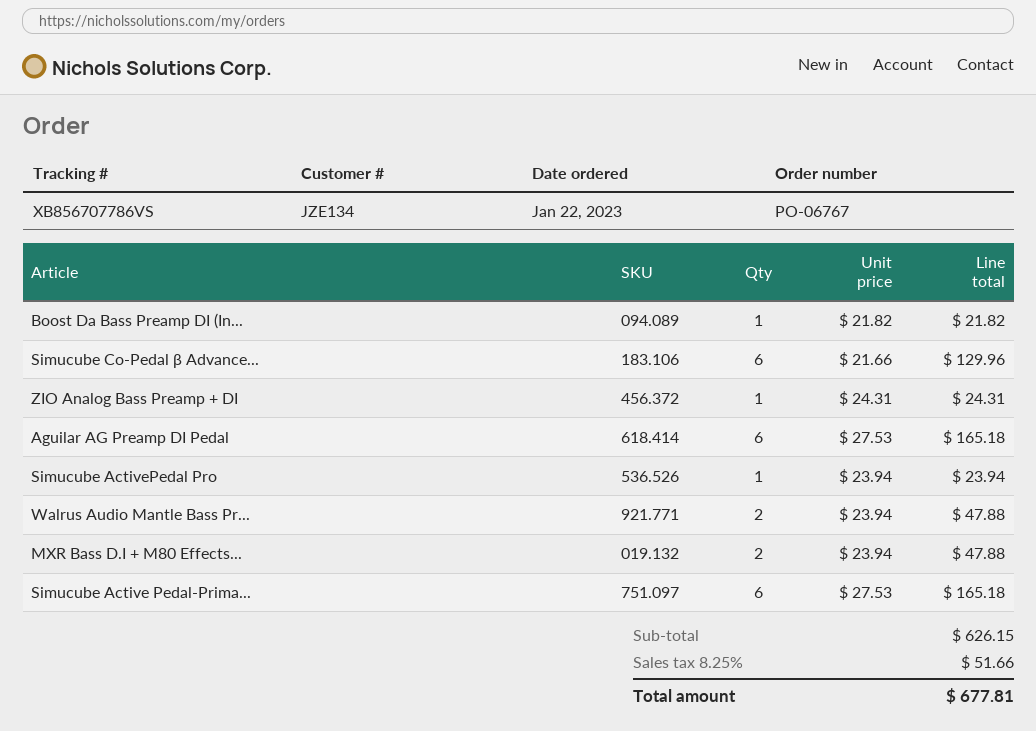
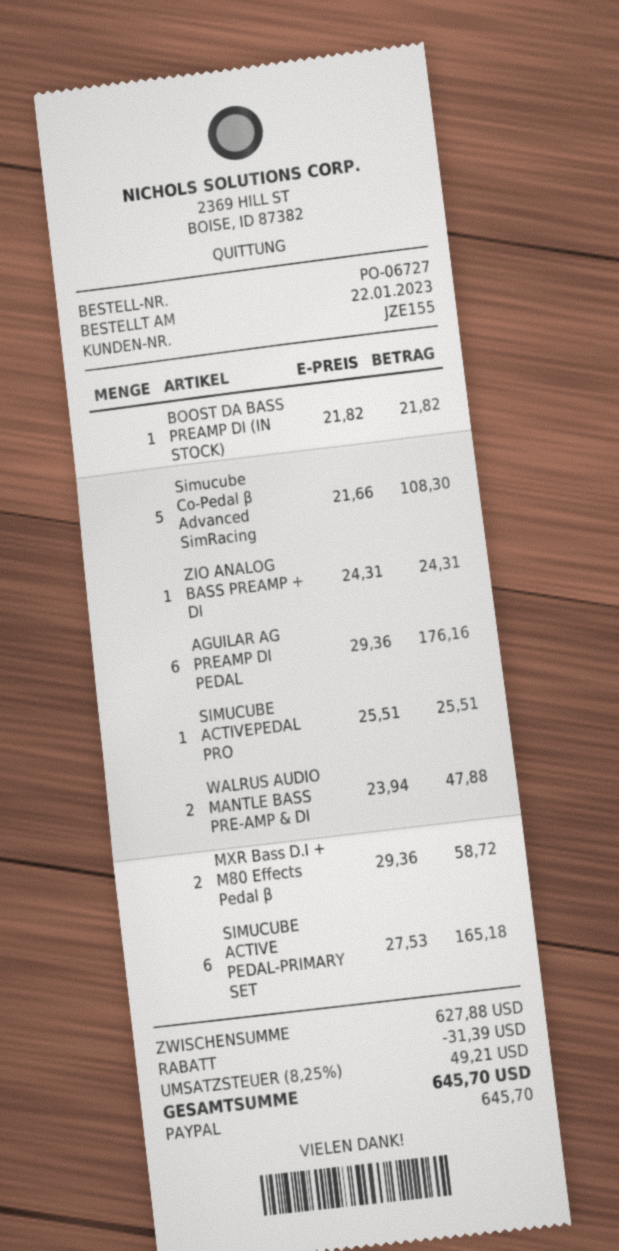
order number: PO-06767 -> PO-06727
customer number: JZE134 -> JZE155
Simucube Co-Pedal β Advance...: 6 x 21.66 = 129.96 -> 5 x 21.66 = 108.30
Aguilar AG Preamp DI Pedal: 6 x 27.53 = 165.18 -> 6 x 29.36 = 176.16
Simucube ActivePedal Pro: 1 x 23.94 = 23.94 -> 1 x 25.51 = 25.51
MXR Bass D.I + M80 Effects...: 2 x 23.94 = 47.88 -> 2 x 29.36 = 58.72
subtotal: 626.15 -> 627.88
discount: none -> 31.39
tax: 8.25% = 51.66 -> 8.25% = 49.21
total: 677.81 -> 645.70

